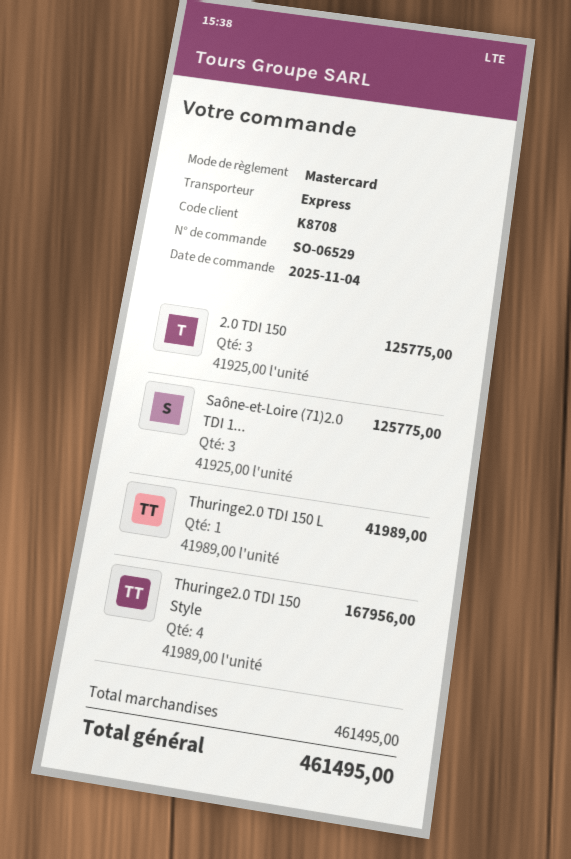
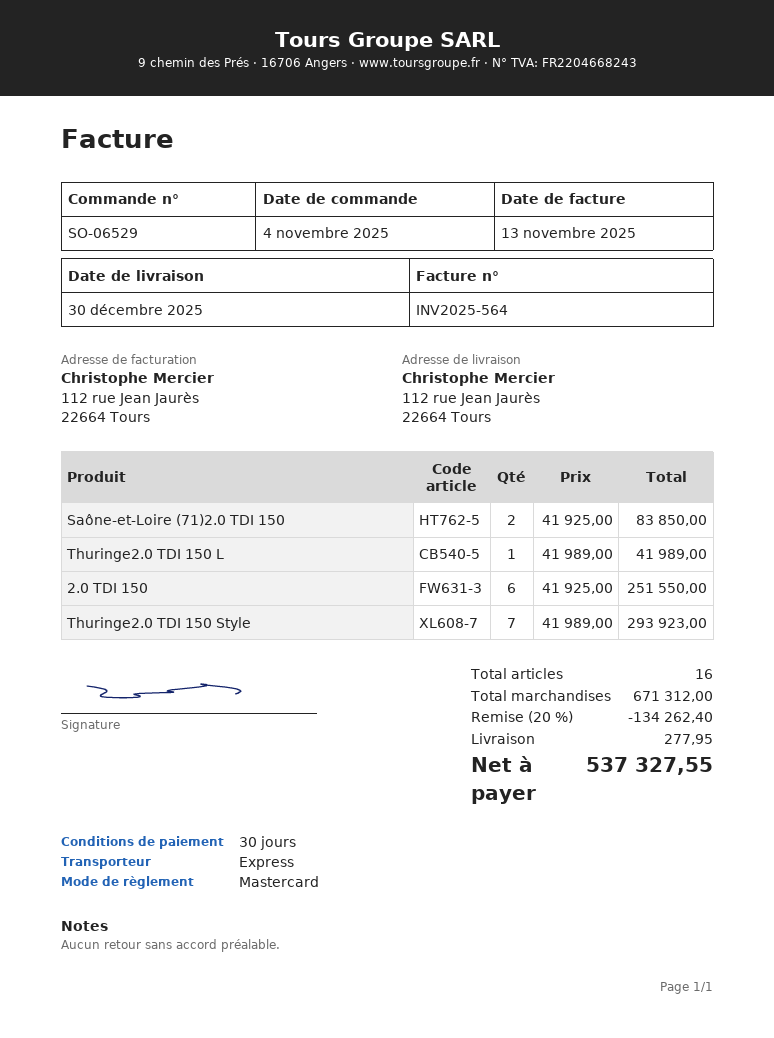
2.0 TDI 150: 3 x 41925.00 = 125775.00 -> 6 x 41925.00 = 251550.00
Saône-et-Loire (71)2.0 TDI 1...: 3 x 41925.00 = 125775.00 -> 2 x 41925.00 = 83850.00
Thuringe2.0 TDI 150 Style: 4 x 41989.00 = 167956.00 -> 7 x 41989.00 = 293923.00
subtotal: 461495.00 -> 671312.00
discount: none -> 20% = 134262.40
shipping: none -> 277.95
total: 461495.00 -> 537327.55

